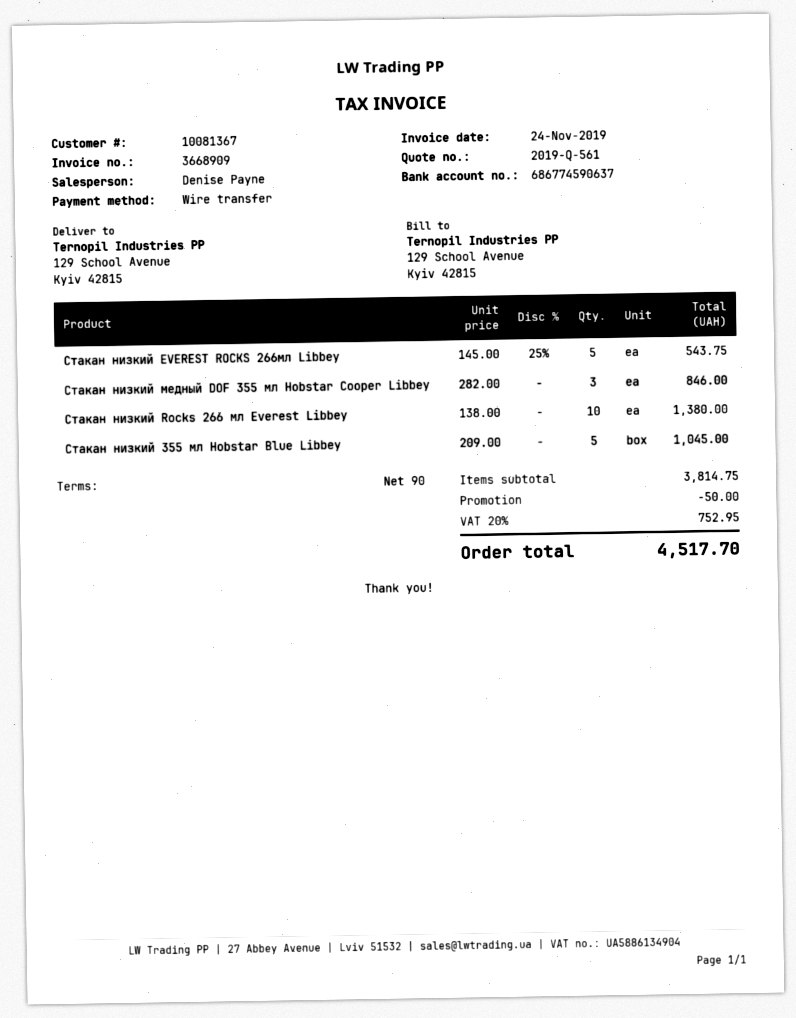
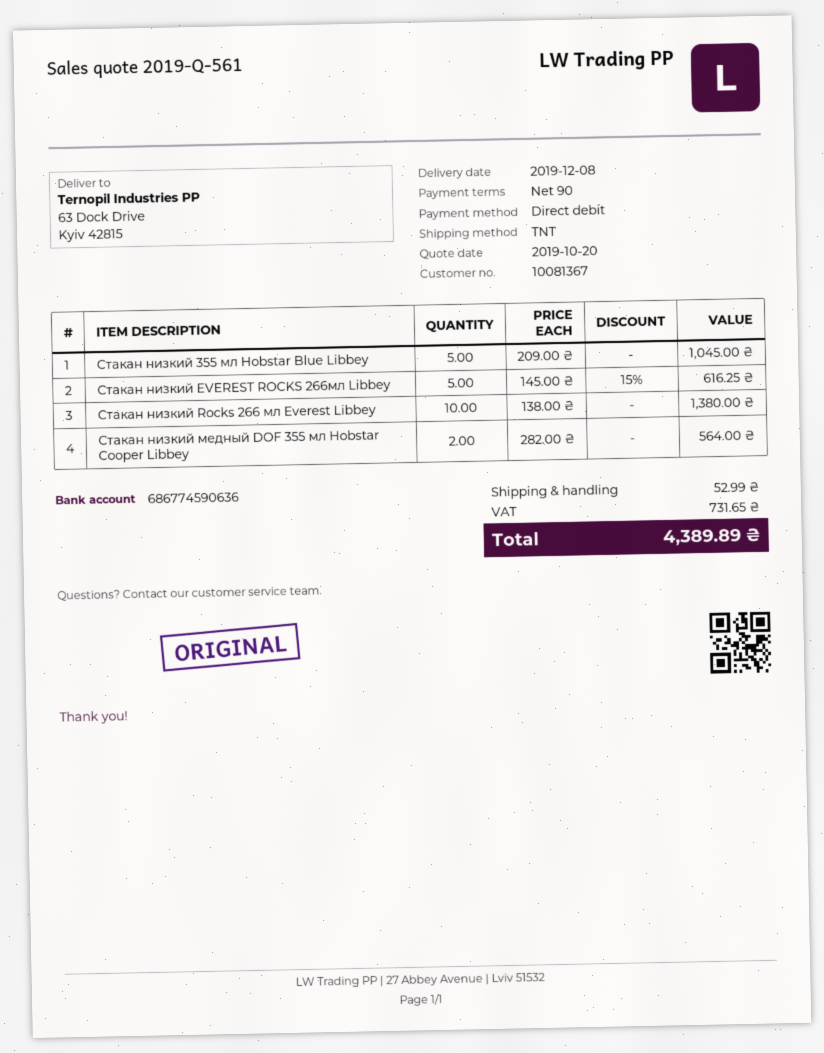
payment method: bank transfer -> direct debit
bank account: 686774590637 -> 686774590636
ship to: 129 School Avenue, Kyiv 42815 -> 63 Dock Drive, Kyiv 42815
Стакан низкий EVEREST ROCKS 266мл Libbey: 5 x 145.00 - 25% = 543.75 -> 5 x 145.00 - 15% = 616.25
Стакан низкий медный DOF 355 мл Hobstar Cooper Libbey: 3 x 282.00 = 846.00 -> 2 x 282.00 = 564.00
discount: 50.00 -> none
shipping: none -> 52.99
tax: 752.95 -> 731.65
total: 4517.70 -> 4389.89

